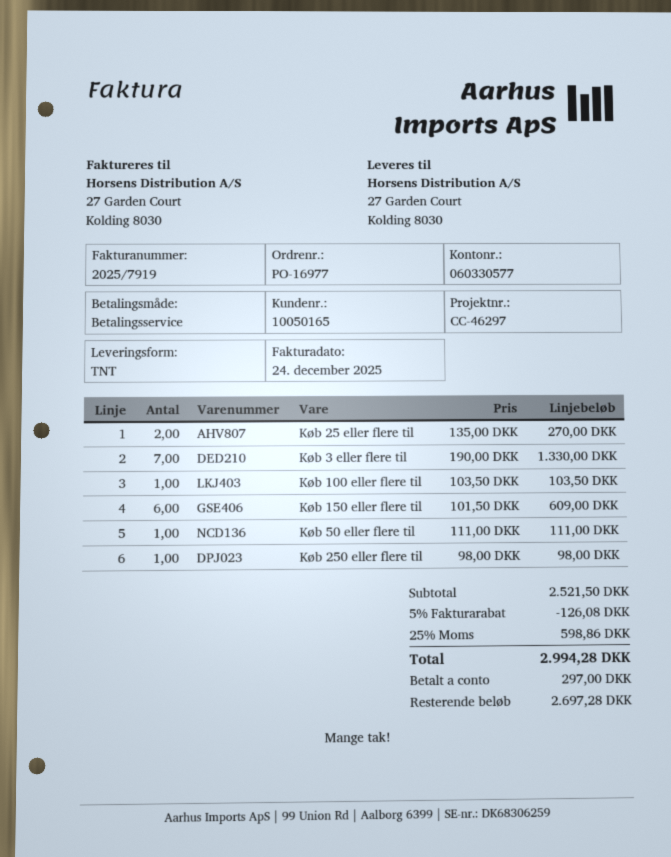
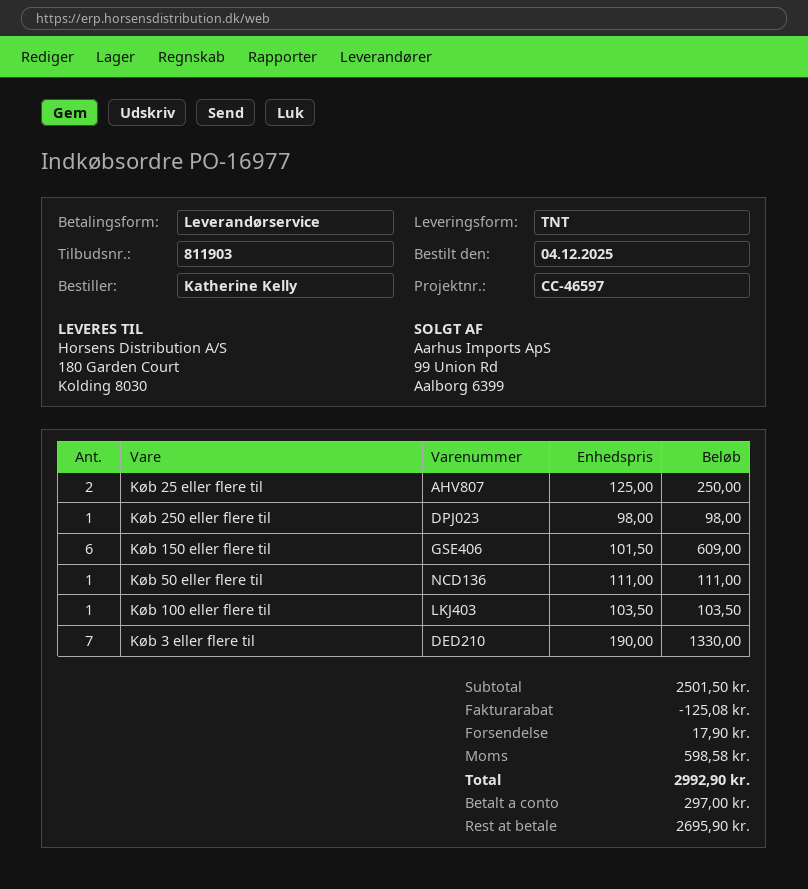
reference: CC-46297 -> CC-46597
ship to: 27 Garden Court, Kolding 8030 -> 180 Garden Court, Kolding 8030
Køb 25 eller flere til: 2 x 135.00 = 270.00 -> 2 x 125.00 = 250.00
subtotal: 2521.50 -> 2501.50
discount: 126.08 -> 125.08
shipping: none -> 17.90
tax: 598.86 -> 598.58
total: 2994.28 -> 2992.90
balance: 2697.28 -> 2695.90

